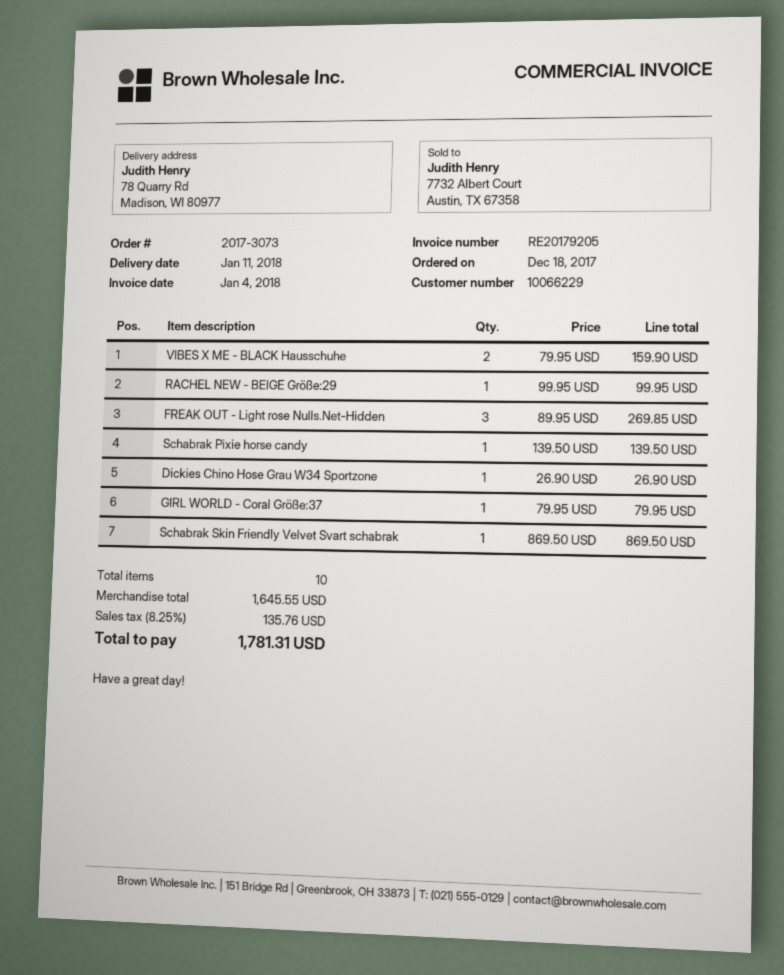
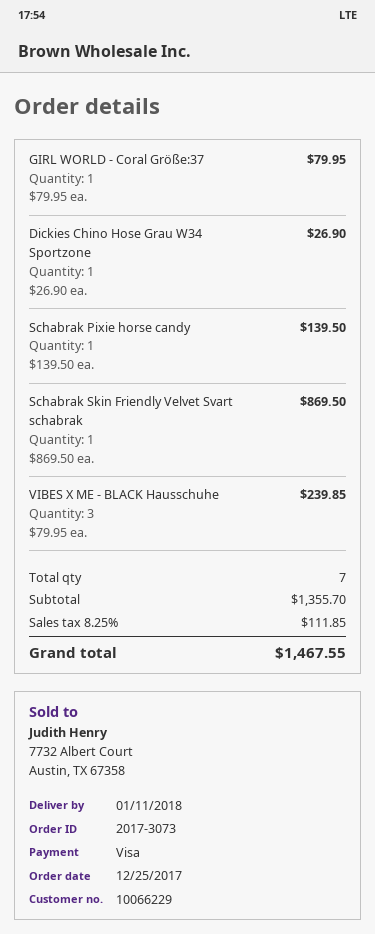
order date: 2017-12-18 -> 2017-12-25
VIBES X ME - BLACK Hausschuhe: 2 x 79.95 = 159.90 -> 3 x 79.95 = 239.85
RACHEL NEW - BEIGE Größe:29: 1 x 99.95 = 99.95 -> none
FREAK OUT - Light rose Nulls.Net-Hidden: 3 x 89.95 = 269.85 -> none
total quantity: 10 -> 7
subtotal: 1645.55 -> 1355.70
tax: 8.25% = 135.76 -> 8.25% = 111.85
total: 1781.31 -> 1467.55

